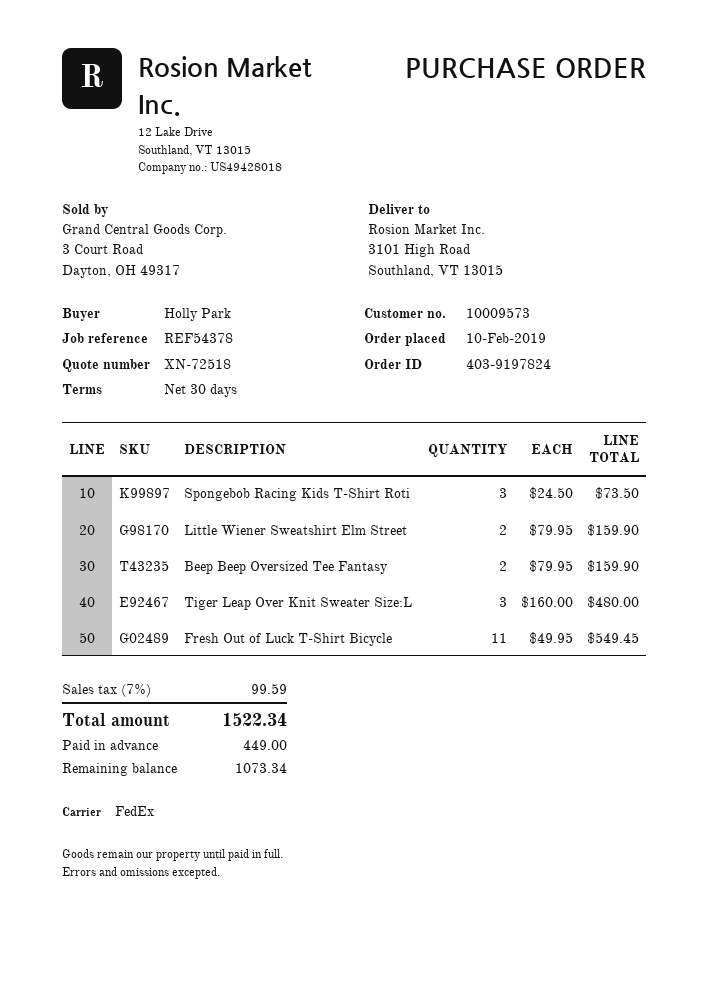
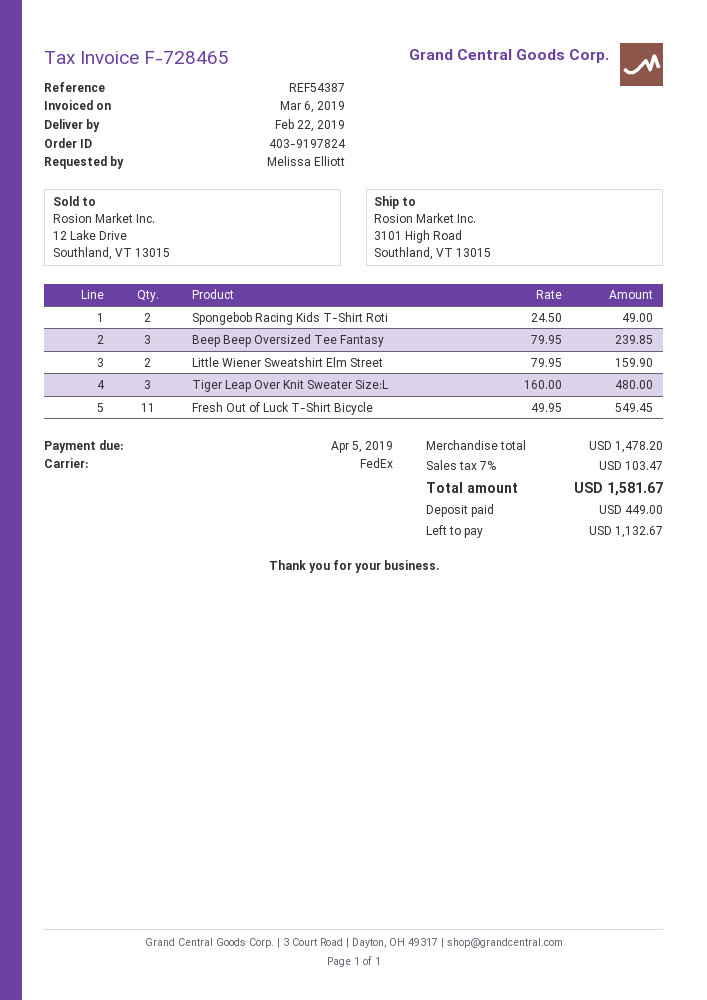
reference: REF54378 -> REF54387
ordered by: Holly Park -> Melissa Elliott
Spongebob Racing Kids T-Shirt Roti: 3 x 24.50 = 73.50 -> 2 x 24.50 = 49.00
Beep Beep Oversized Tee Fantasy: 2 x 79.95 = 159.90 -> 3 x 79.95 = 239.85
tax: 7% = 99.59 -> 7% = 103.47
total: 1522.34 -> 1581.67
balance: 1073.34 -> 1132.67

